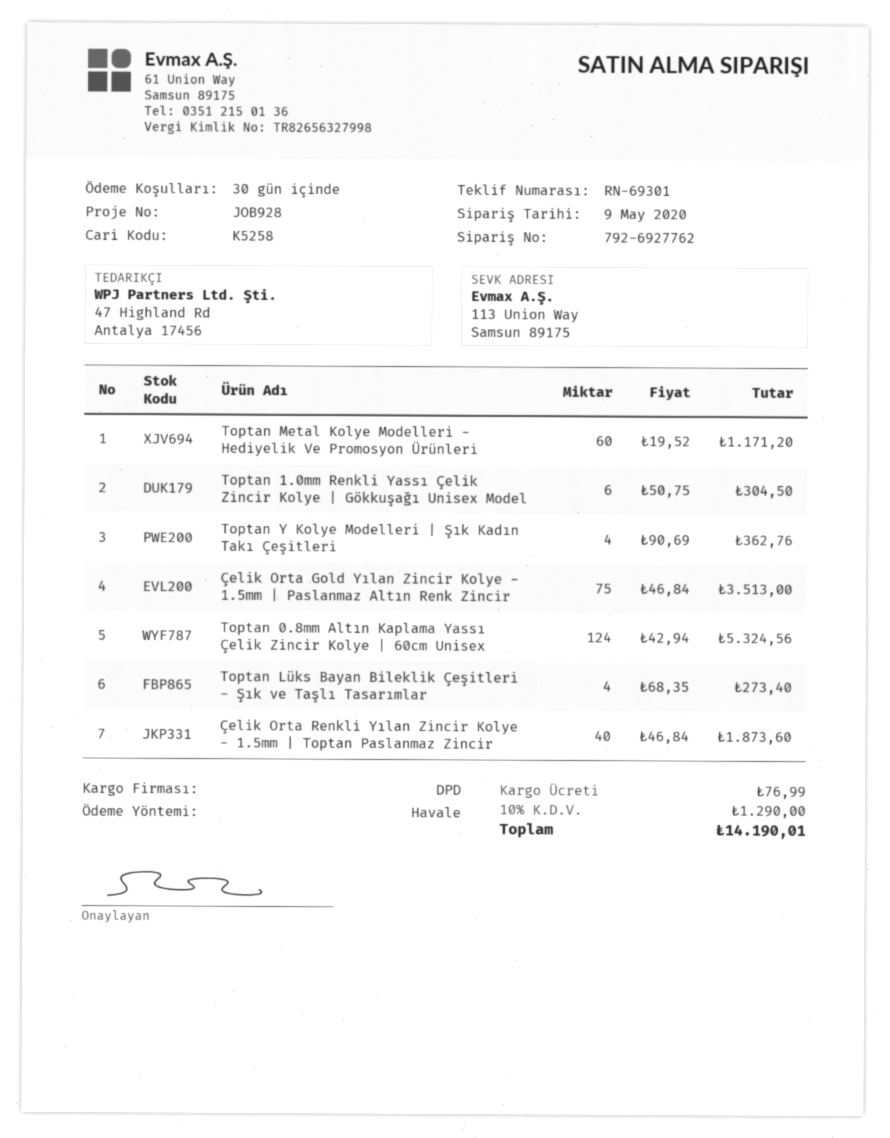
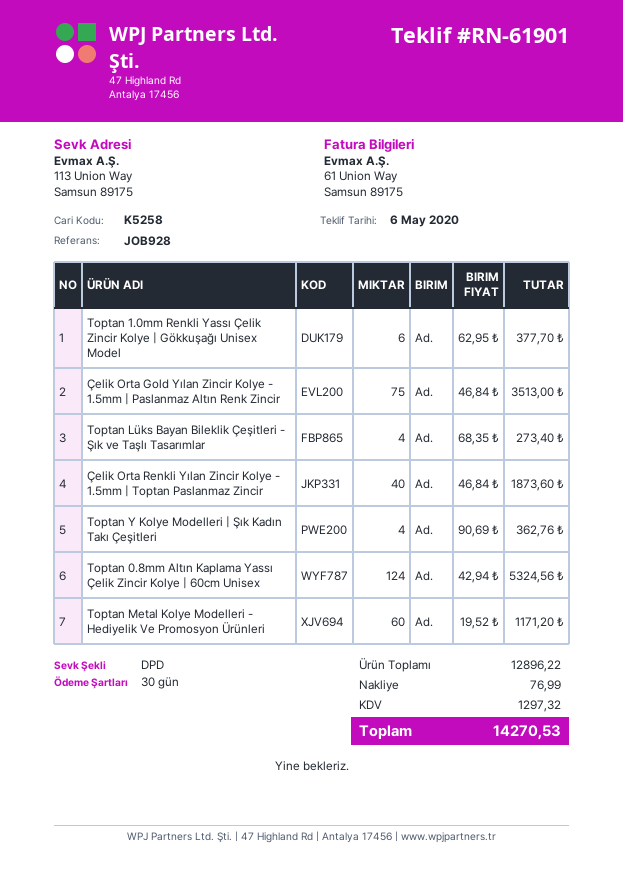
quote number: RN-69301 -> RN-61901
Toptan 1.0mm Renkli Yassı Çelik Zincir Kolye | Gökkuşağı Unisex Model: 6 x 50.75 = 304.50 -> 6 x 62.95 = 377.70
tax: 1290.00 -> 1297.32
total: 14190.01 -> 14270.53

